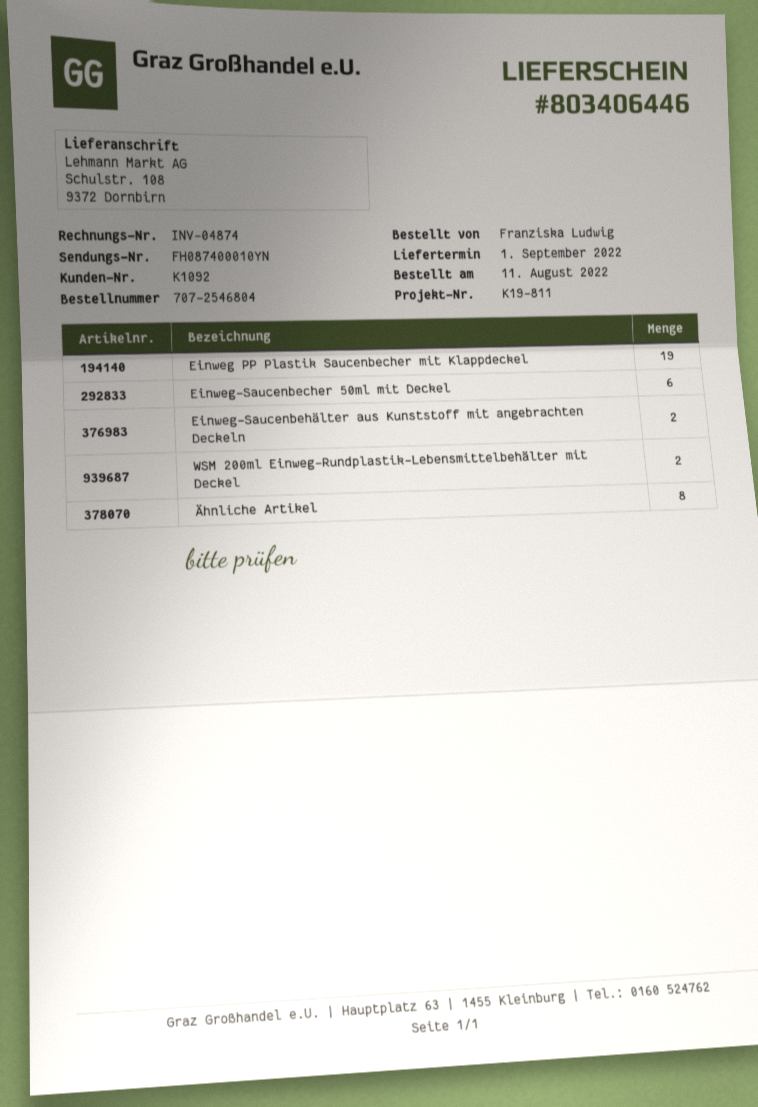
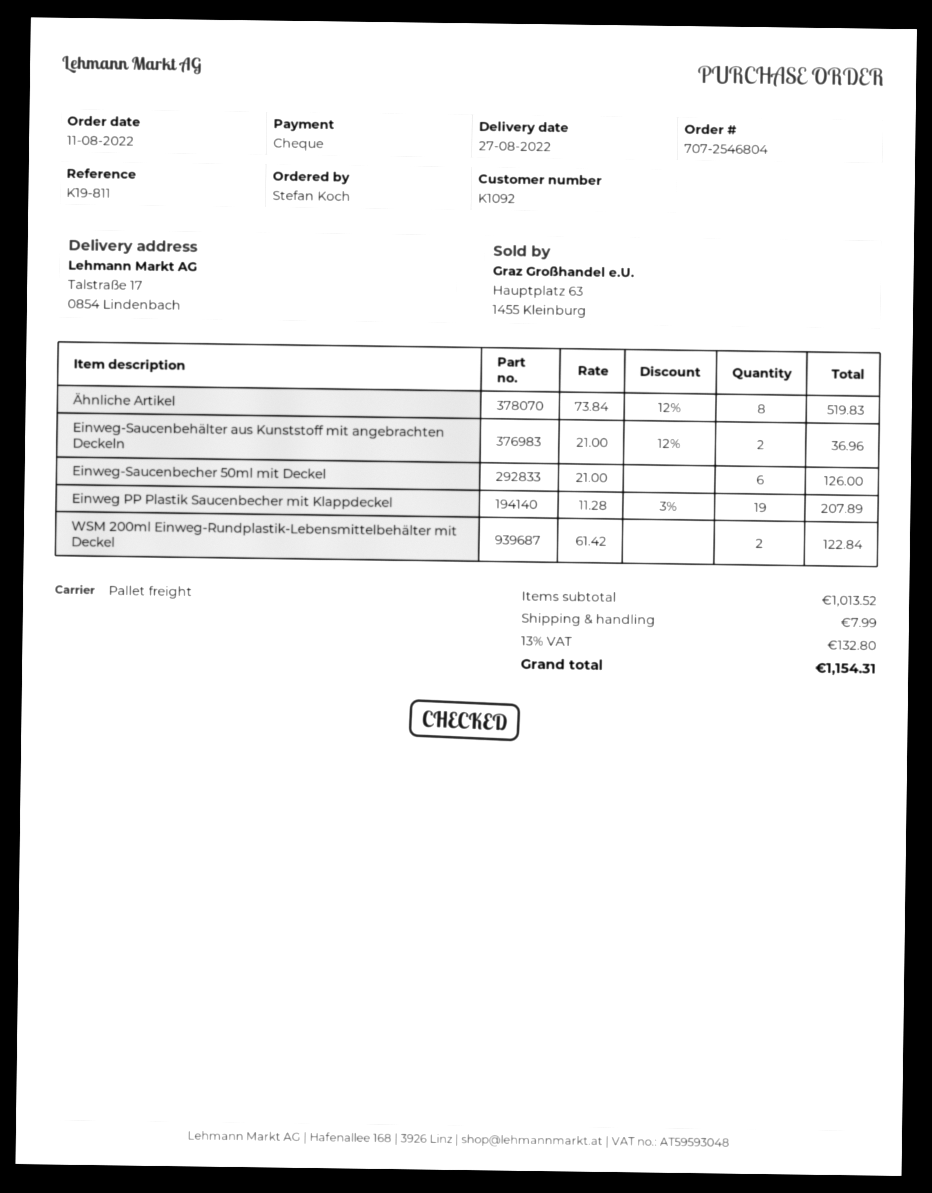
delivery date: 2022-09-01 -> 2022-08-27
ordered by: Franziska Ludwig -> Stefan Koch
ship to: Schulstr. 108, 9372 Dornbirn -> Talstraße 17, 0854 Lindenbach

